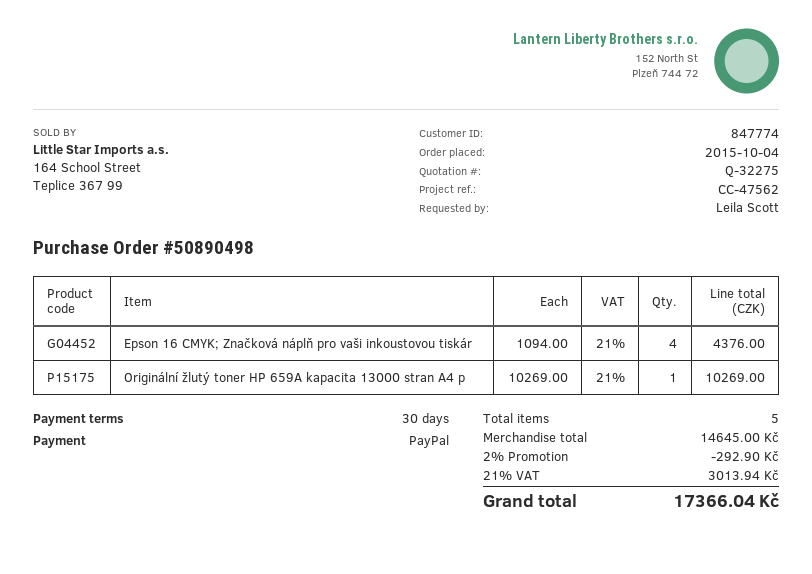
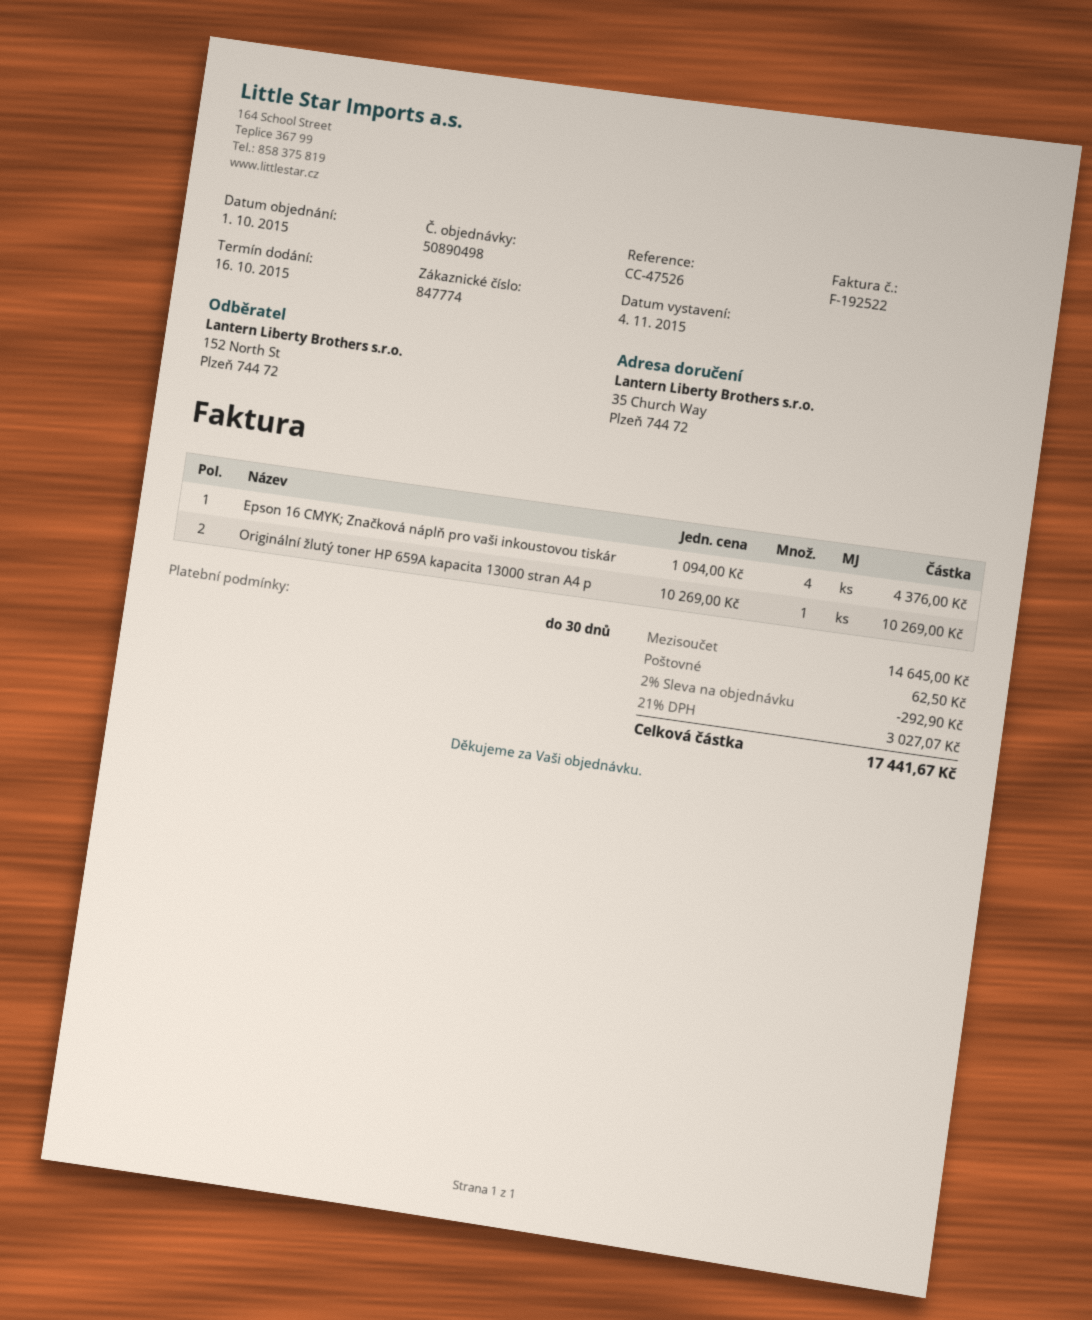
order date: 2015-10-04 -> 2015-10-01
reference: CC-47562 -> CC-47526
shipping: none -> 62.50
tax: 21% = 3013.94 -> 21% = 3027.07
total: 17366.04 -> 17441.67

